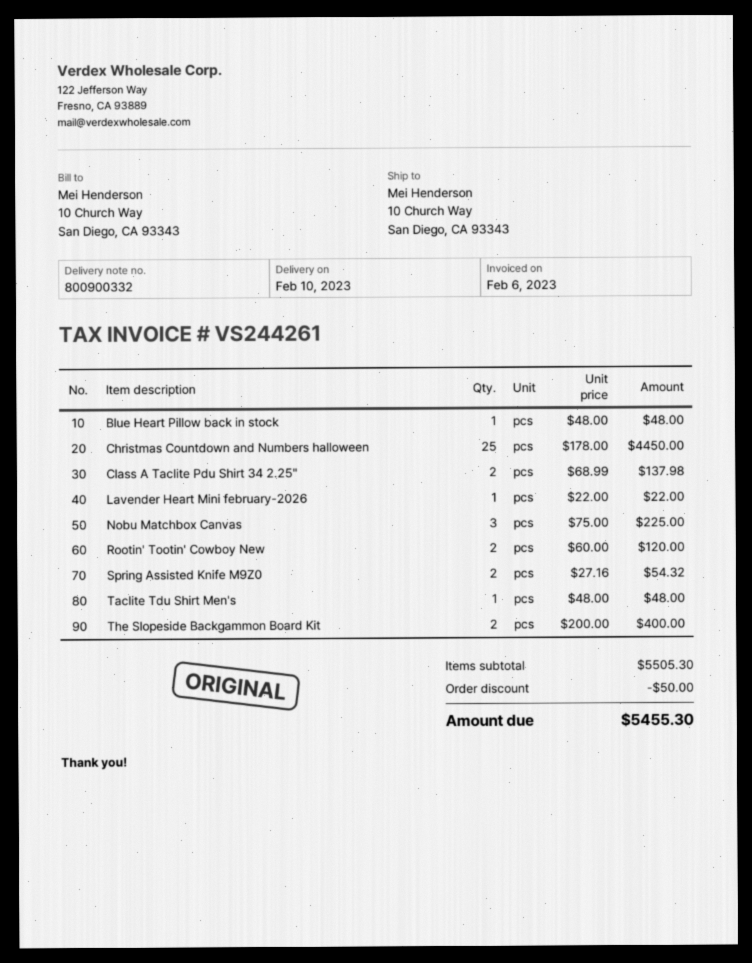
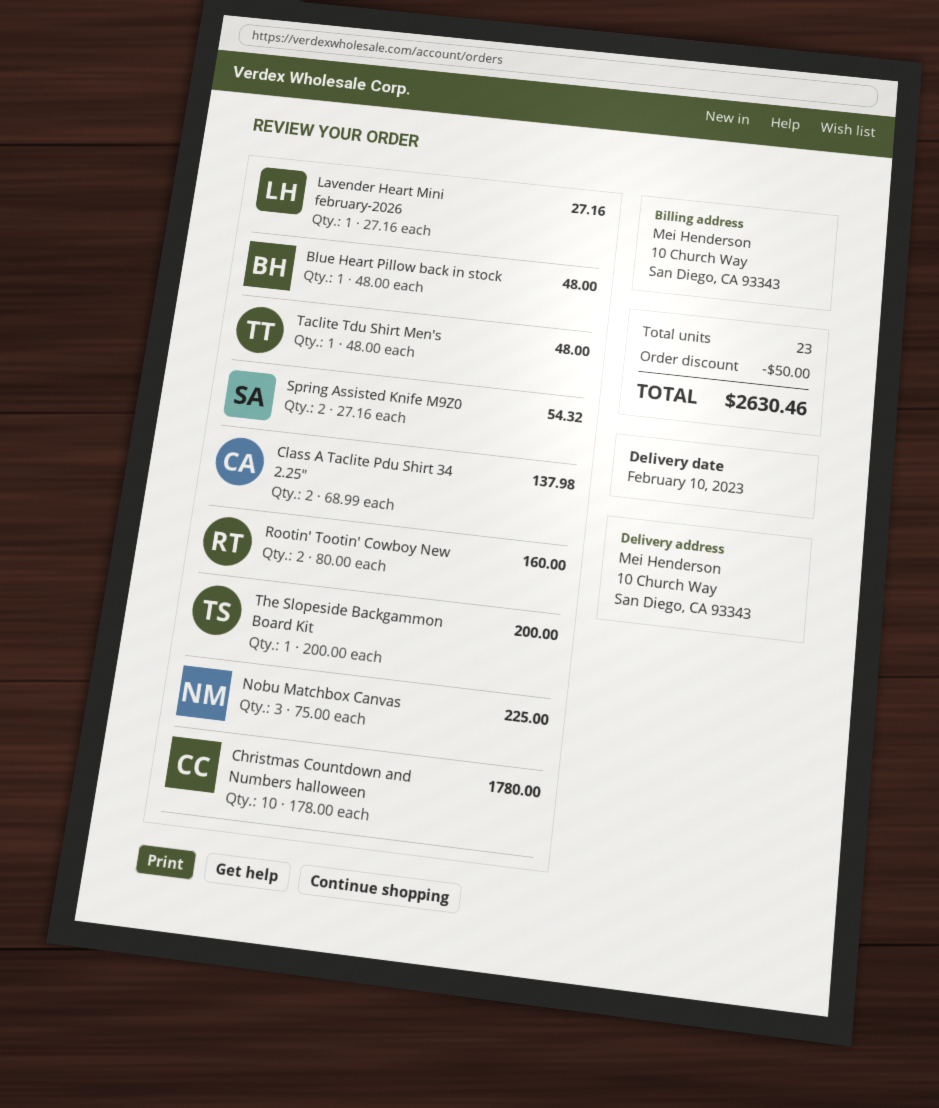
Christmas Countdown and Numbers halloween: 25 x 178.00 = 4450.00 -> 10 x 178.00 = 1780.00
Lavender Heart Mini february-2026: 1 x 22.00 = 22.00 -> 1 x 27.16 = 27.16
Rootin' Tootin' Cowboy New: 2 x 60.00 = 120.00 -> 2 x 80.00 = 160.00
The Slopeside Backgammon Board Kit: 2 x 200.00 = 400.00 -> 1 x 200.00 = 200.00
total: 5455.30 -> 2630.46

